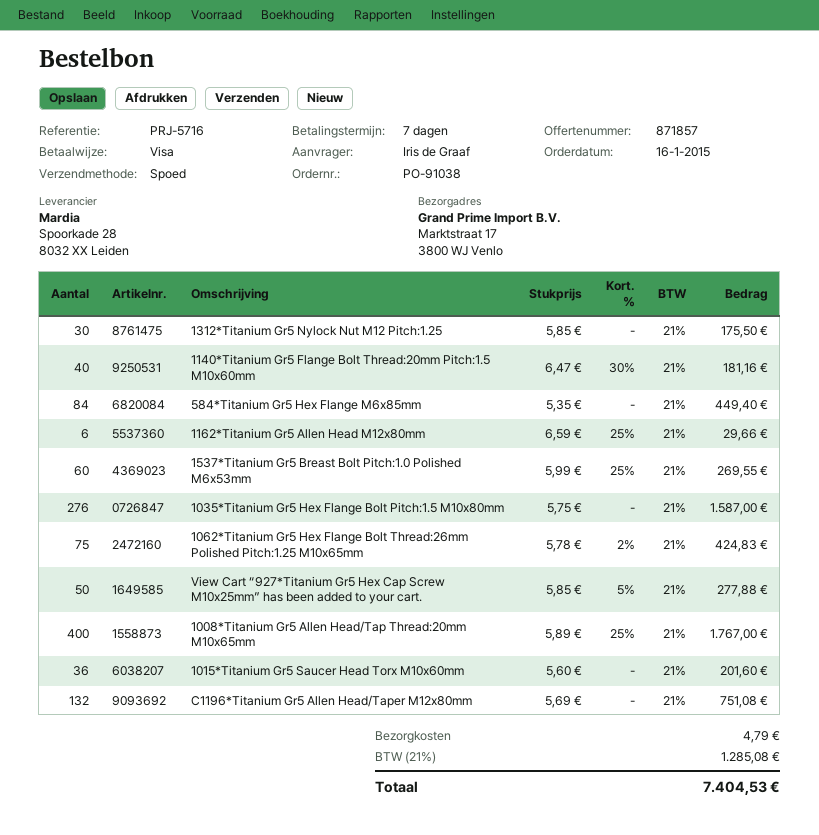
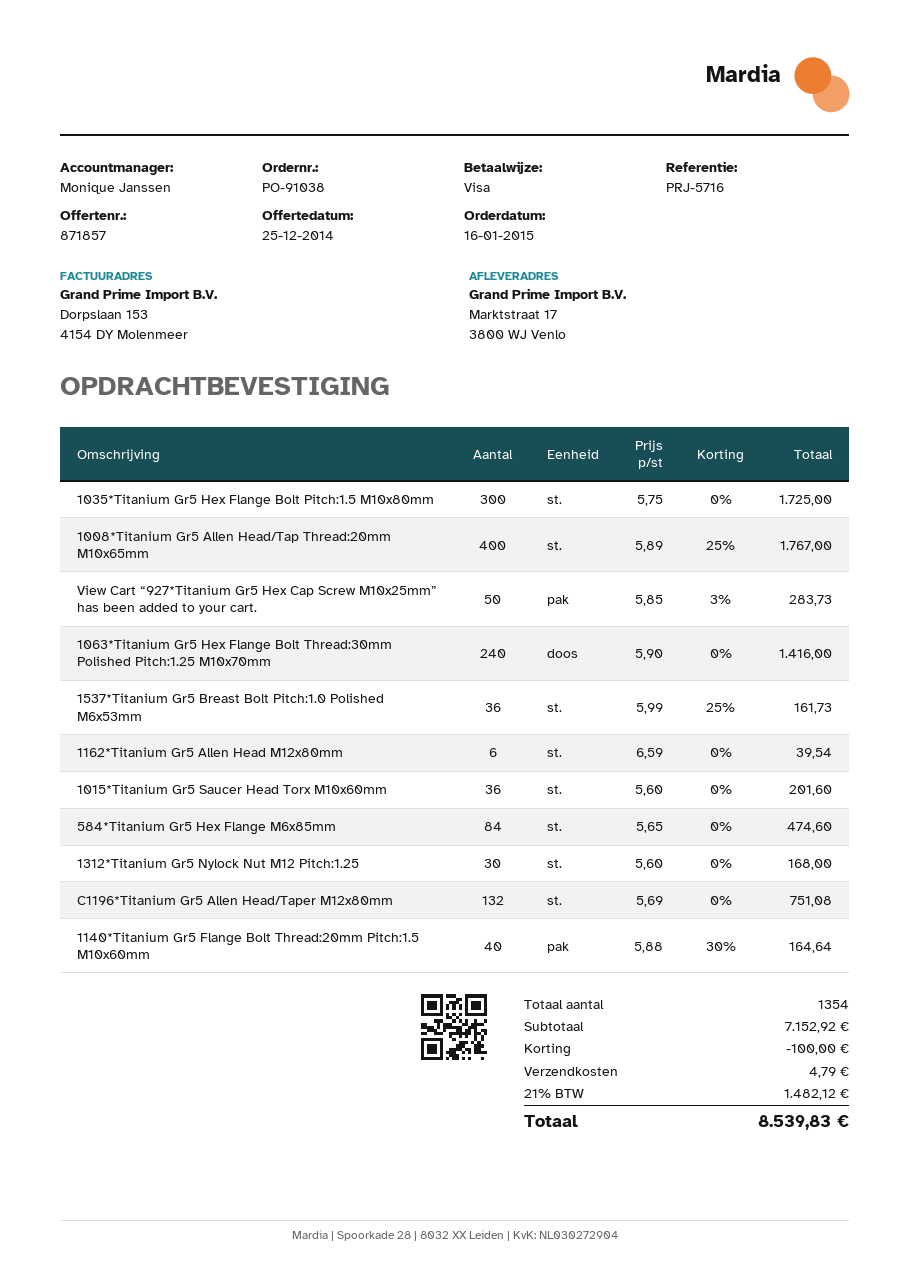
1312*Titanium Gr5 Nylock Nut M12 Pitch:1.25: 30 x 5.85 = 175.50 -> 30 x 5.60 = 168.00
1140*Titanium Gr5 Flange Bolt Thread:20mm Pitch:1.5 M10x60mm: 40 x 6.47 - 30% = 181.16 -> 40 x 5.88 - 30% = 164.64
584*Titanium Gr5 Hex Flange M6x85mm: 84 x 5.35 = 449.40 -> 84 x 5.65 = 474.60
1162*Titanium Gr5 Allen Head M12x80mm: 6 x 6.59 - 25% = 29.66 -> 6 x 6.59 = 39.54
1537*Titanium Gr5 Breast Bolt Pitch:1.0 Polished M6x53mm: 60 x 5.99 - 25% = 269.55 -> 36 x 5.99 - 25% = 161.73
1035*Titanium Gr5 Hex Flange Bolt Pitch:1.5 M10x80mm: 276 x 5.75 = 1587.00 -> 300 x 5.75 = 1725.00
1062*Titanium Gr5 Hex Flange Bolt Thread:26mm Polished Pitch:1.25 M10x65mm: 75 x 5.78 - 2% = 424.83 -> none
View Cart “927*Titanium Gr5 Hex Cap Screw M10x25mm” has been added to your cart.: 50 x 5.85 - 5% = 277.88 -> 50 x 5.85 - 3% = 283.73
1063*Titanium Gr5 Hex Flange Bolt Thread:30mm Polished Pitch:1.25 M10x70mm: none -> 240 x 5.90 = 1416.00
discount: none -> 100.00
tax: 21% = 1285.08 -> 21% = 1482.12
total: 7404.53 -> 8539.83

